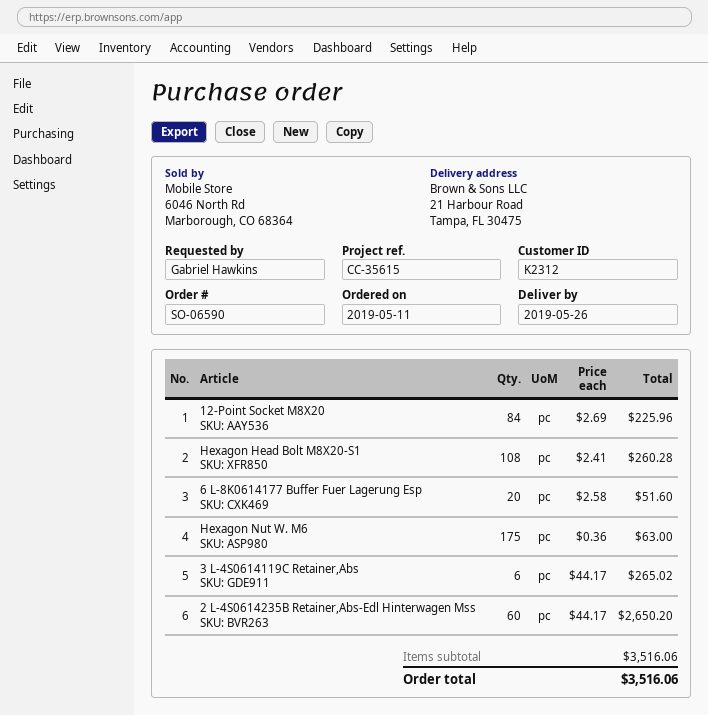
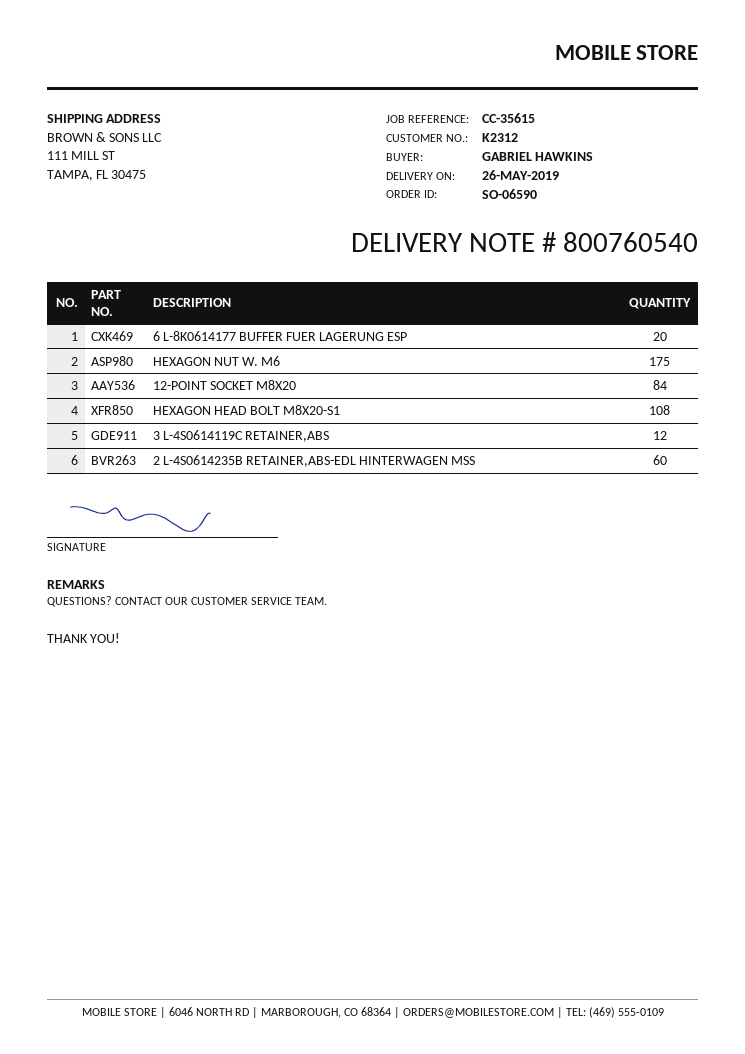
ship to: 21 Harbour Road, Tampa, FL 30475 -> 111 MILL ST, TAMPA, FL 30475
3 L-4S0614119C Retainer,Abs: 6 -> 12

